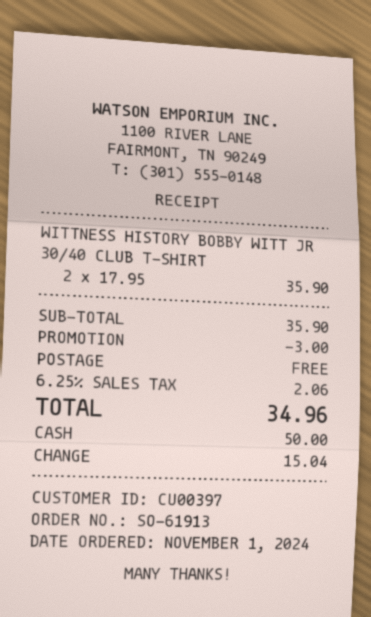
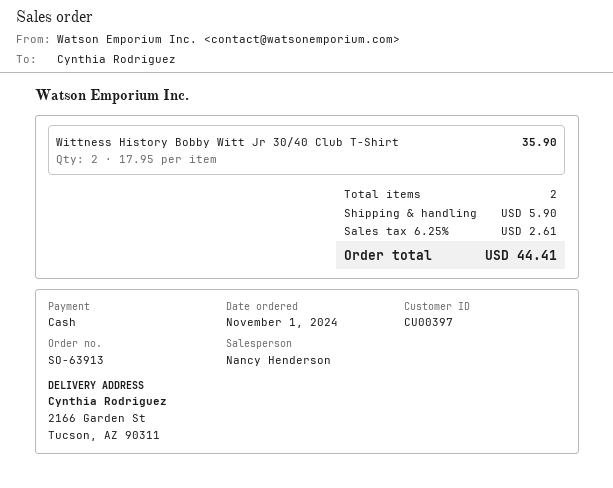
order number: SO-61913 -> SO-63913
discount: 3.00 -> none
shipping: 0.00 -> 5.90
tax: 6.25% = 2.06 -> 6.25% = 2.61
total: 34.96 -> 44.41

